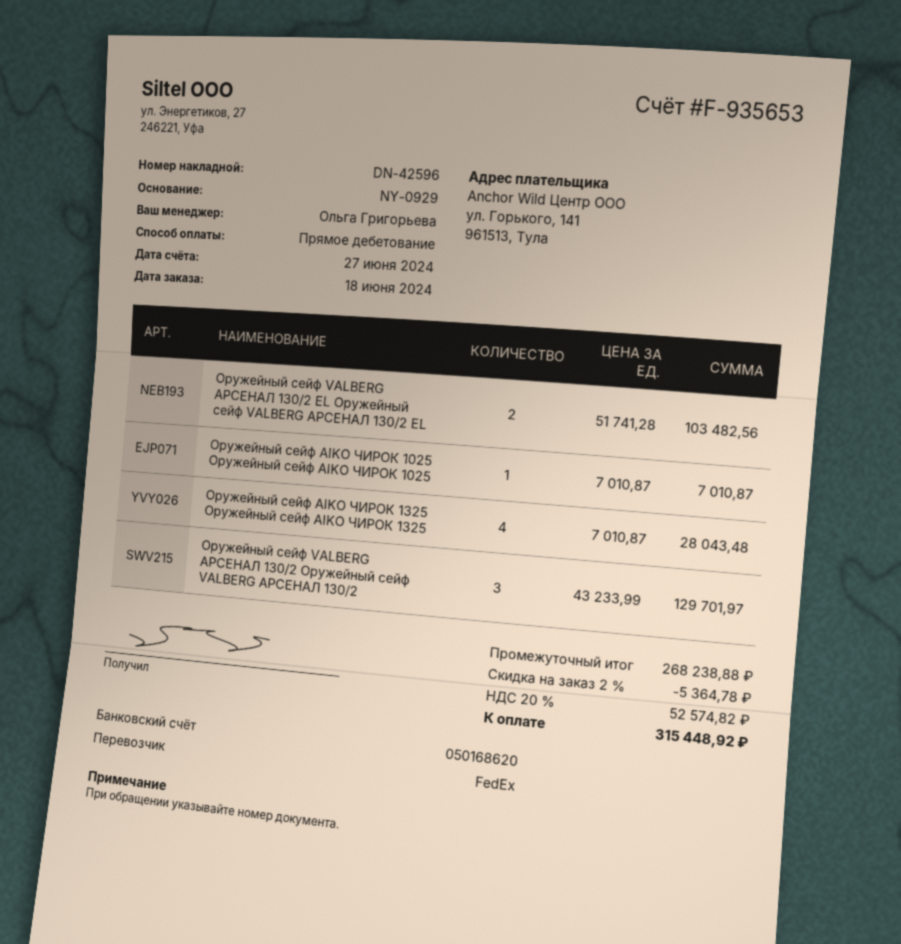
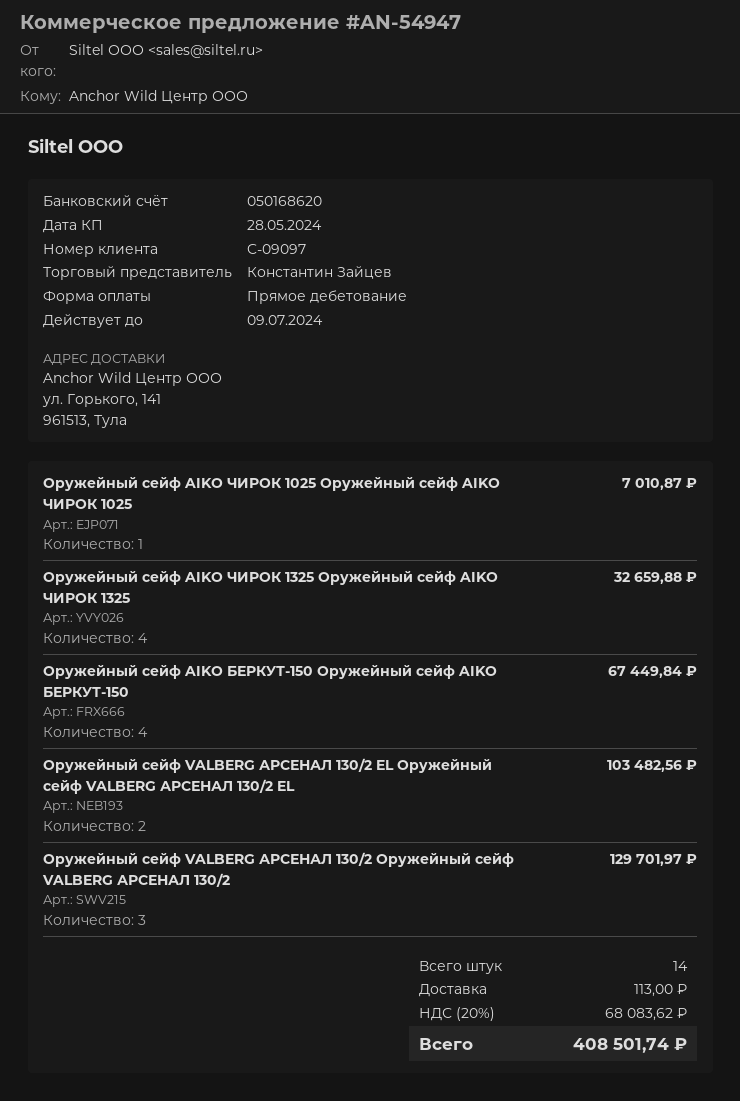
sales rep: Ольга Григорьева -> Константин Зайцев
Оружейный сейф AIKO ЧИРОК 1325 Оружейный сейф AIKO ЧИРОК 1325: 4 for 28043.48 -> 4 for 32659.88
Оружейный сейф AIKO БЕРКУТ-150 Оружейный сейф AIKO БЕРКУТ-150: none -> 4 for 67449.84
discount: 2% = 5364.78 -> none
shipping: none -> 113.00
tax: 20% = 52574.82 -> 20% = 68083.62
total: 315448.92 -> 408501.74

